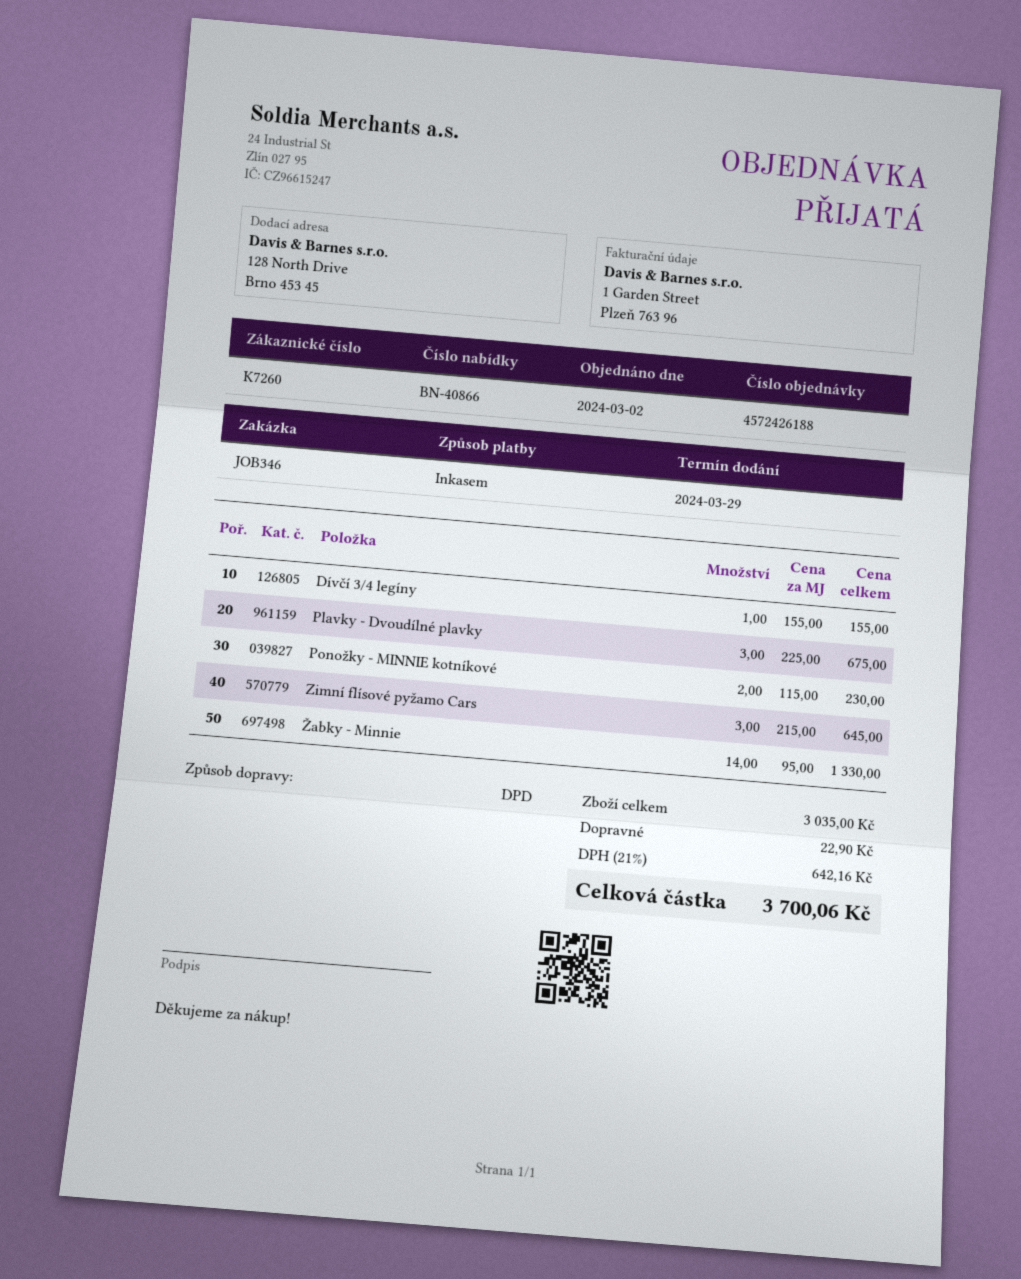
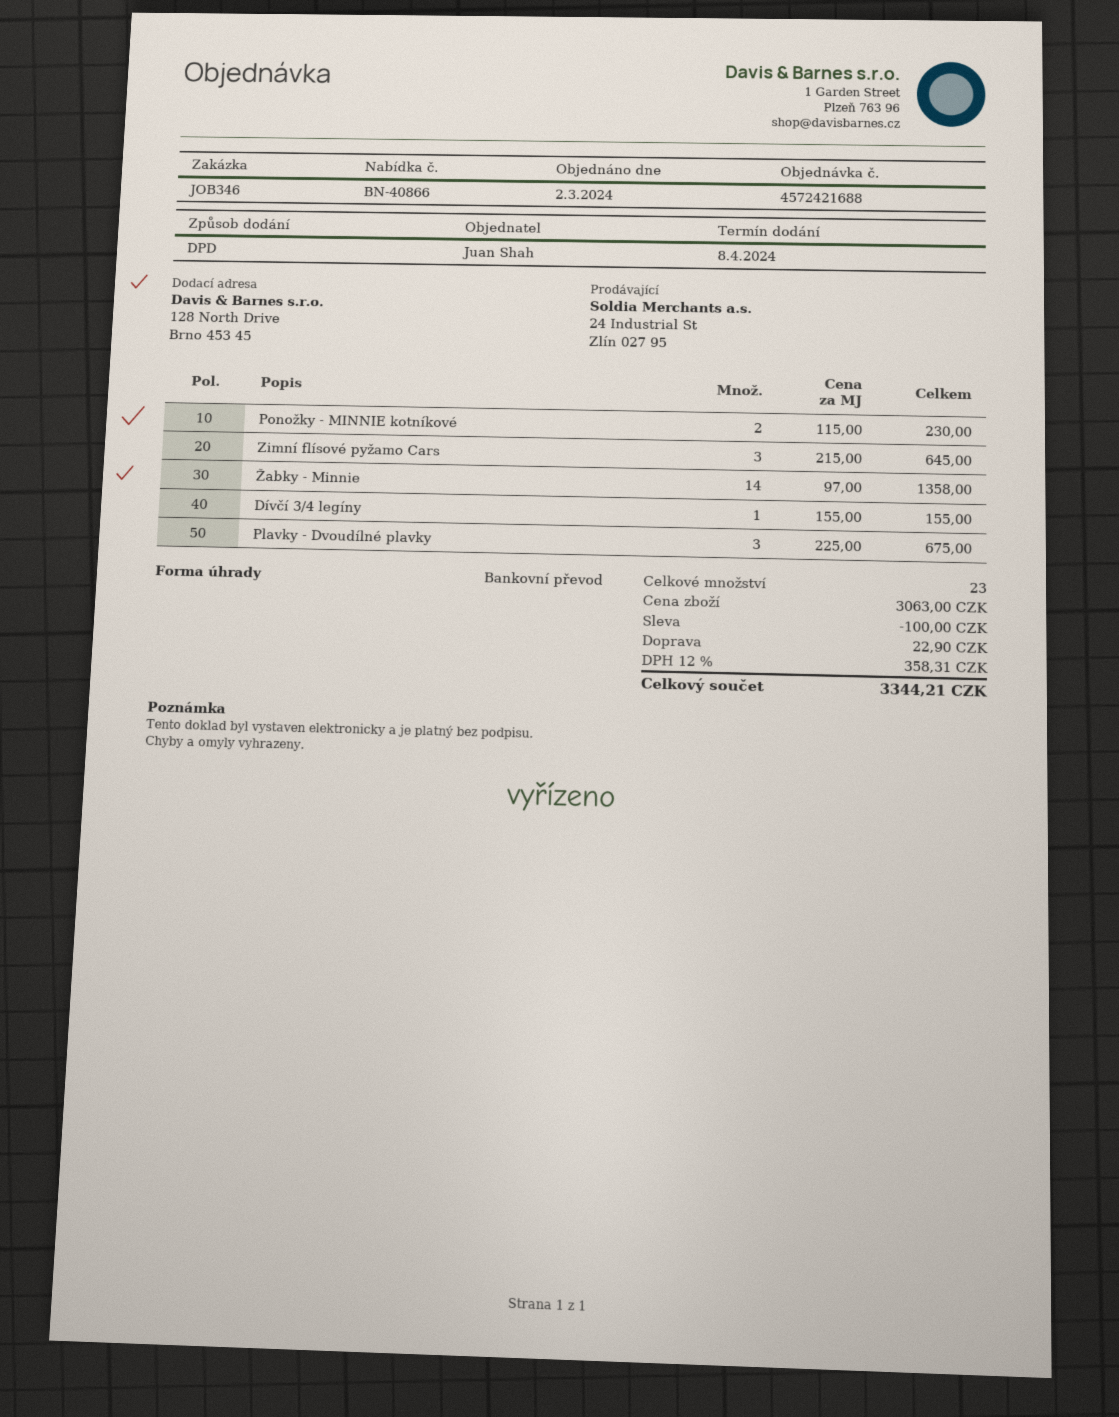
order number: 4572426188 -> 4572421688
delivery date: 2024-03-29 -> 2024-04-08
payment method: direct debit -> bank transfer
Žabky - Minnie: 14 x 95.00 = 1330.00 -> 14 x 97.00 = 1358.00
subtotal: 3035.00 -> 3063.00
discount: none -> 100.00
tax: 21% = 642.16 -> 12% = 358.31
total: 3700.06 -> 3344.21

